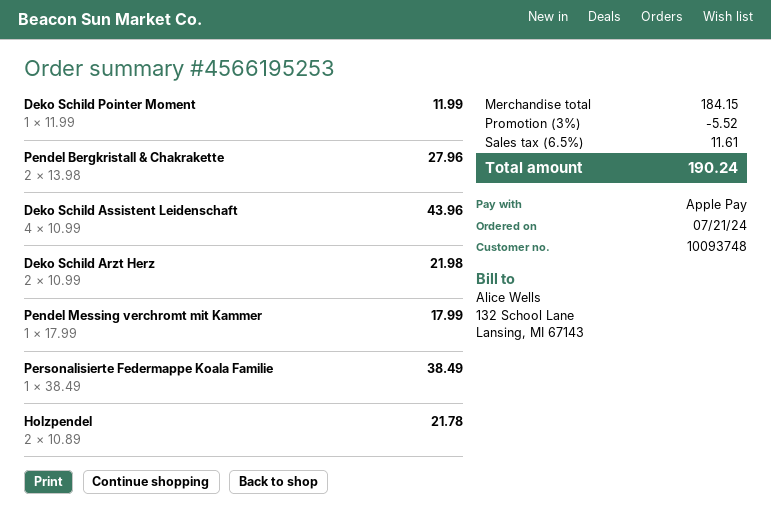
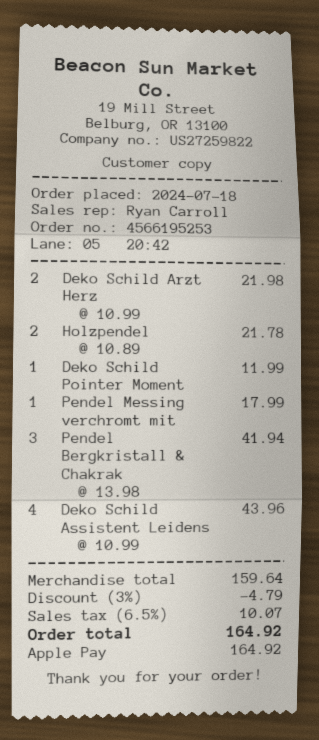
order date: 2024-07-21 -> 2024-07-18
Pendel Bergkristall & Chakrakette: 2 x 13.98 = 27.96 -> 3 x 13.98 = 41.94
Personalisierte Federmappe Koala Familie: 1 x 38.49 = 38.49 -> none
subtotal: 184.15 -> 159.64
discount: 3% = 5.52 -> 3% = 4.79
tax: 6.5% = 11.61 -> 6.5% = 10.07
total: 190.24 -> 164.92

